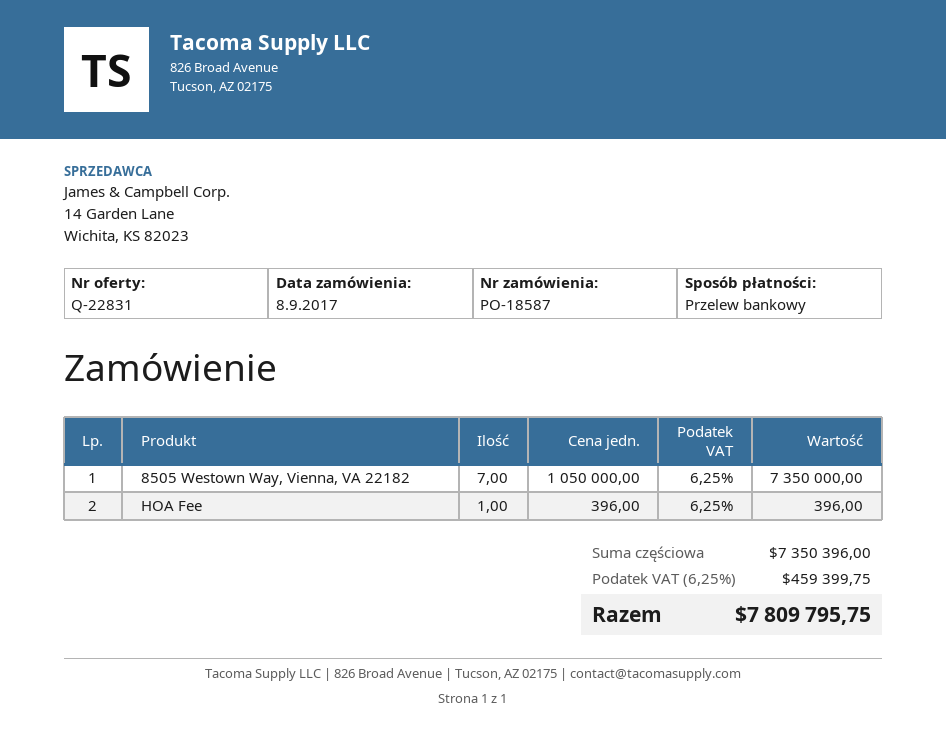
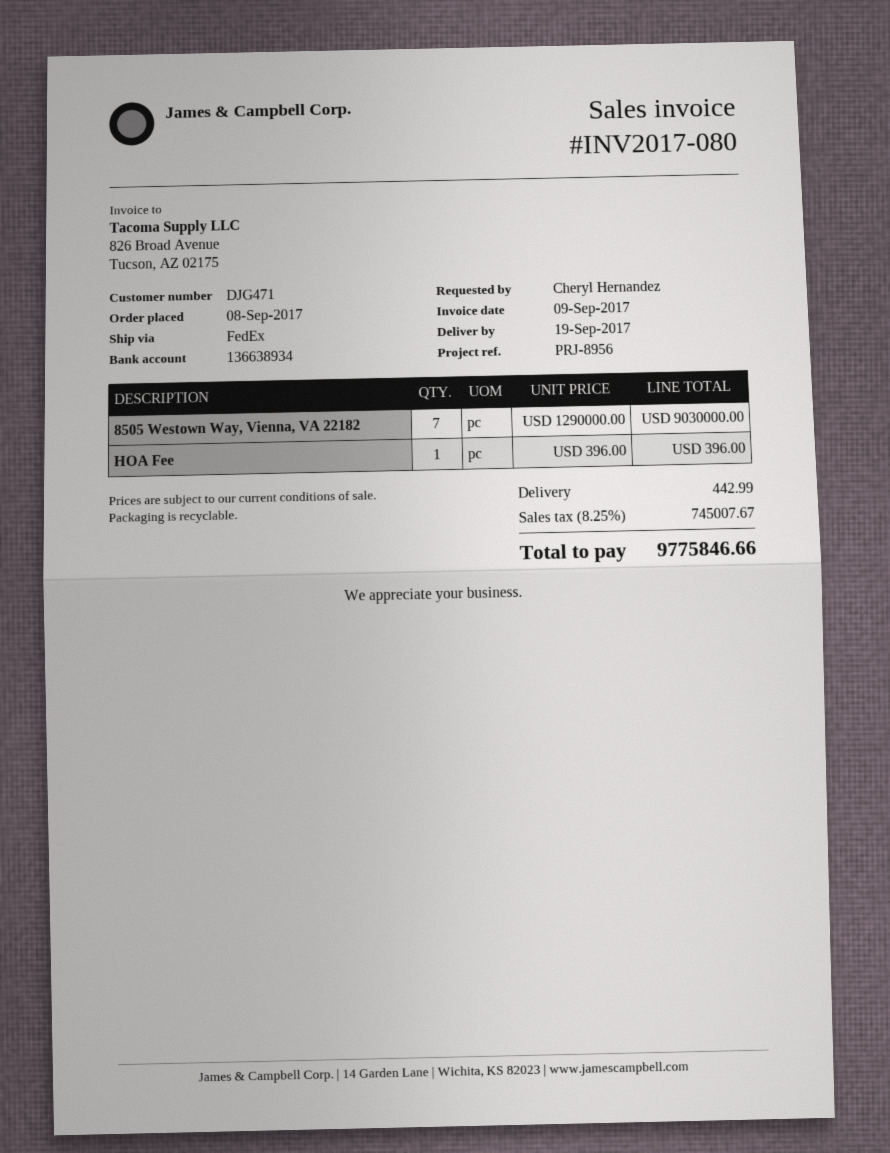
8505 Westown Way, Vienna, VA 22182: 7 x 1050000.00 = 7350000.00 -> 7 x 1290000.00 = 9030000.00
shipping: none -> 442.99
tax: 6.25% = 459399.75 -> 8.25% = 745007.67
total: 7809795.75 -> 9775846.66

